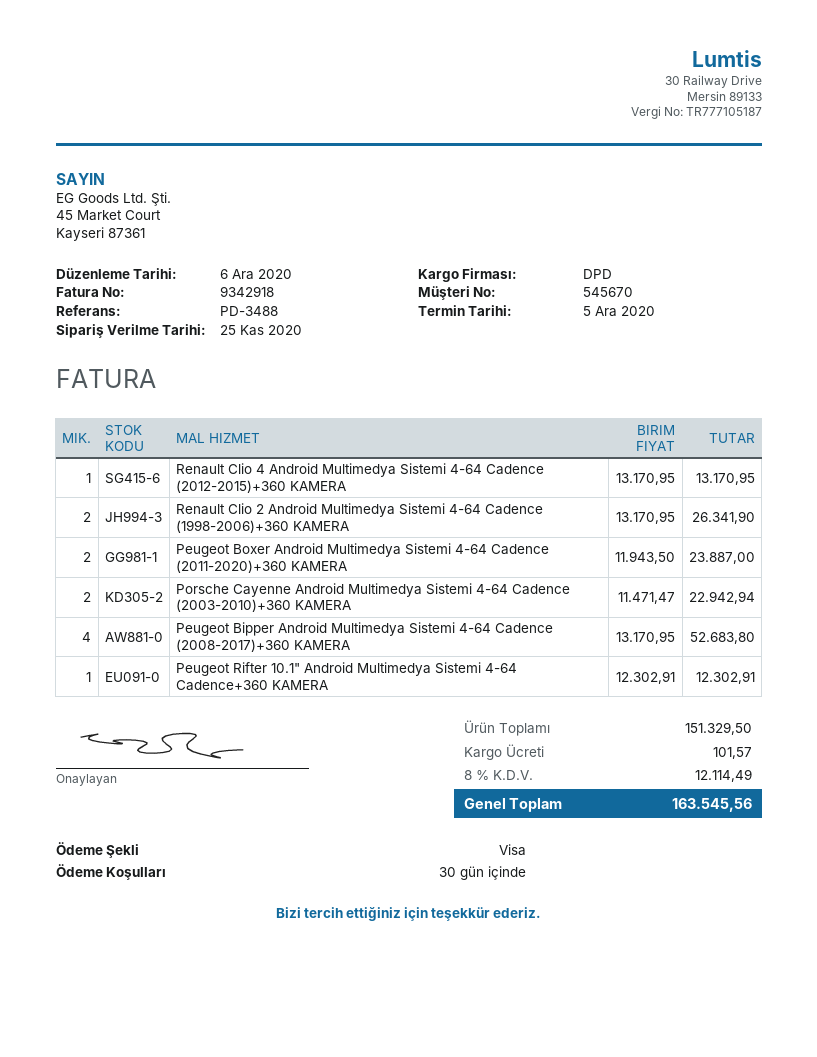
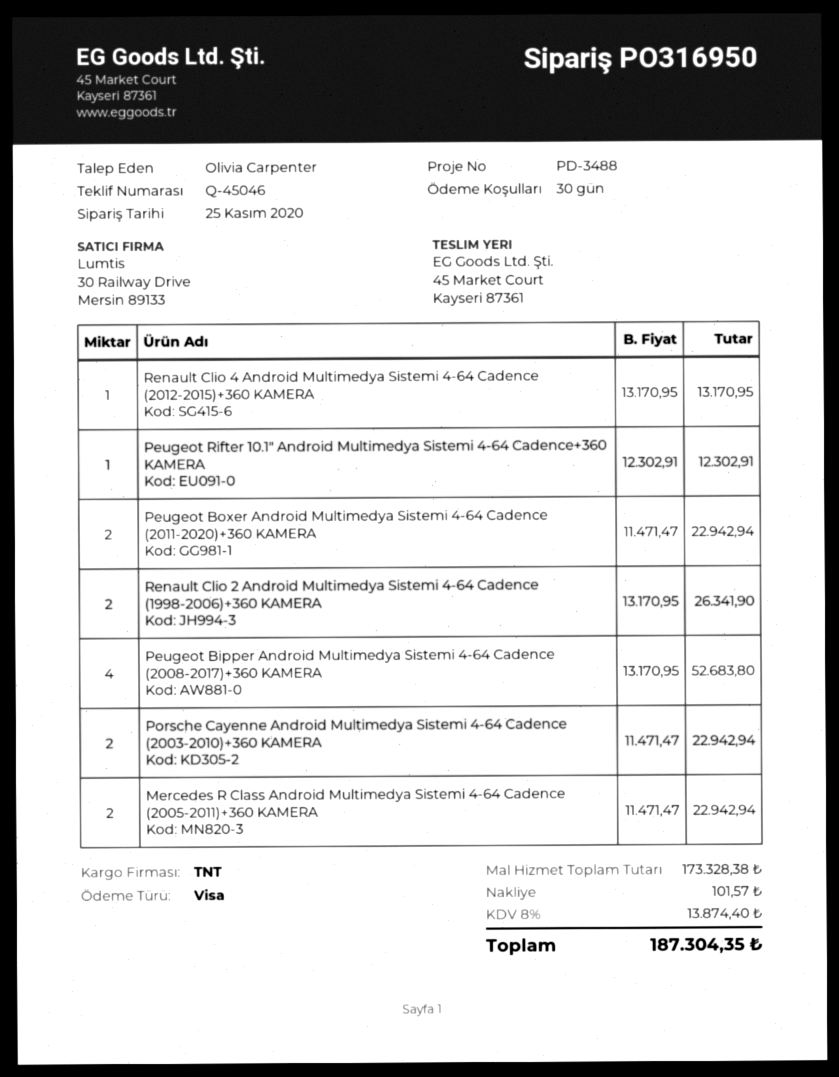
shipping method: DPD -> TNT
Peugeot Boxer Android Multimedya Sistemi 4-64 Cadence (2011-2020)+360 KAMERA: 2 x 11943.50 = 23887.00 -> 2 x 11471.47 = 22942.94
Mercedes R Class Android Multimedya Sistemi 4-64 Cadence (2005-2011)+360 KAMERA: none -> 2 x 11471.47 = 22942.94
subtotal: 151329.50 -> 173328.38
tax: 8% = 12114.49 -> 8% = 13874.40
total: 163545.56 -> 187304.35

